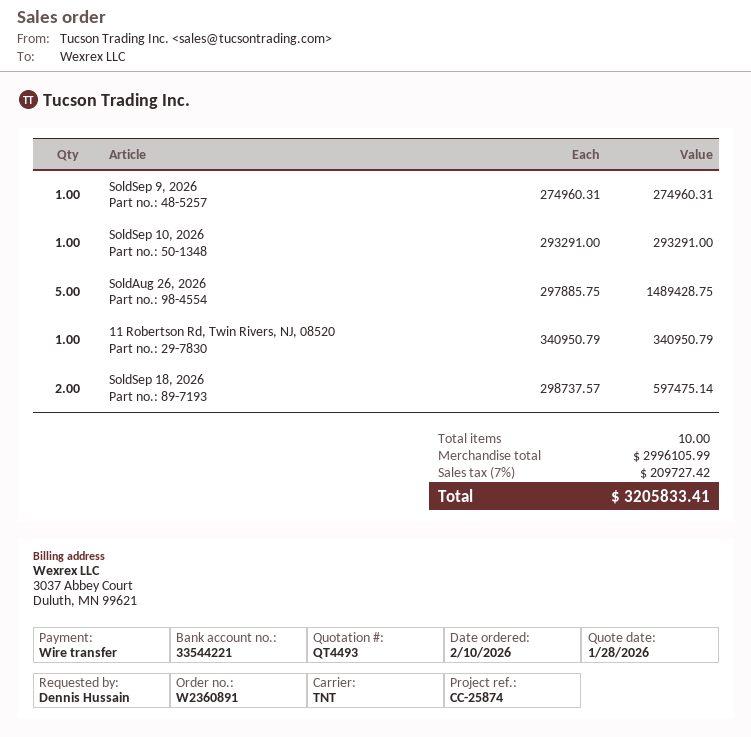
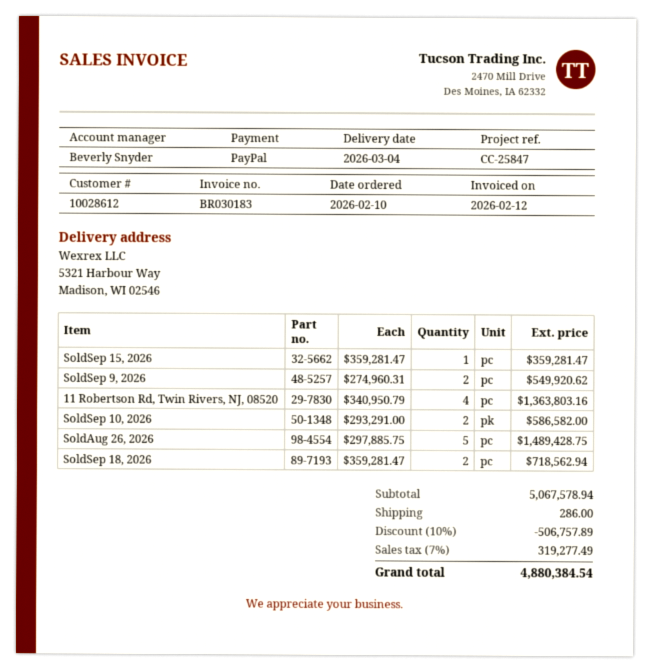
reference: CC-25874 -> CC-25847
payment method: bank transfer -> PayPal
SoldSep 9, 2026: 1 x 274960.31 = 274960.31 -> 2 x 274960.31 = 549920.62
SoldSep 10, 2026: 1 x 293291.00 = 293291.00 -> 2 x 293291.00 = 586582.00
11 Robertson Rd, Twin Rivers, NJ, 08520: 1 x 340950.79 = 340950.79 -> 4 x 340950.79 = 1363803.16
SoldSep 18, 2026: 2 x 298737.57 = 597475.14 -> 2 x 359281.47 = 718562.94
SoldSep 15, 2026: none -> 1 x 359281.47 = 359281.47
subtotal: 2996105.99 -> 5067578.94
discount: none -> 10% = 506757.89
shipping: none -> 286.00
tax: 7% = 209727.42 -> 7% = 319277.49
total: 3205833.41 -> 4880384.54

